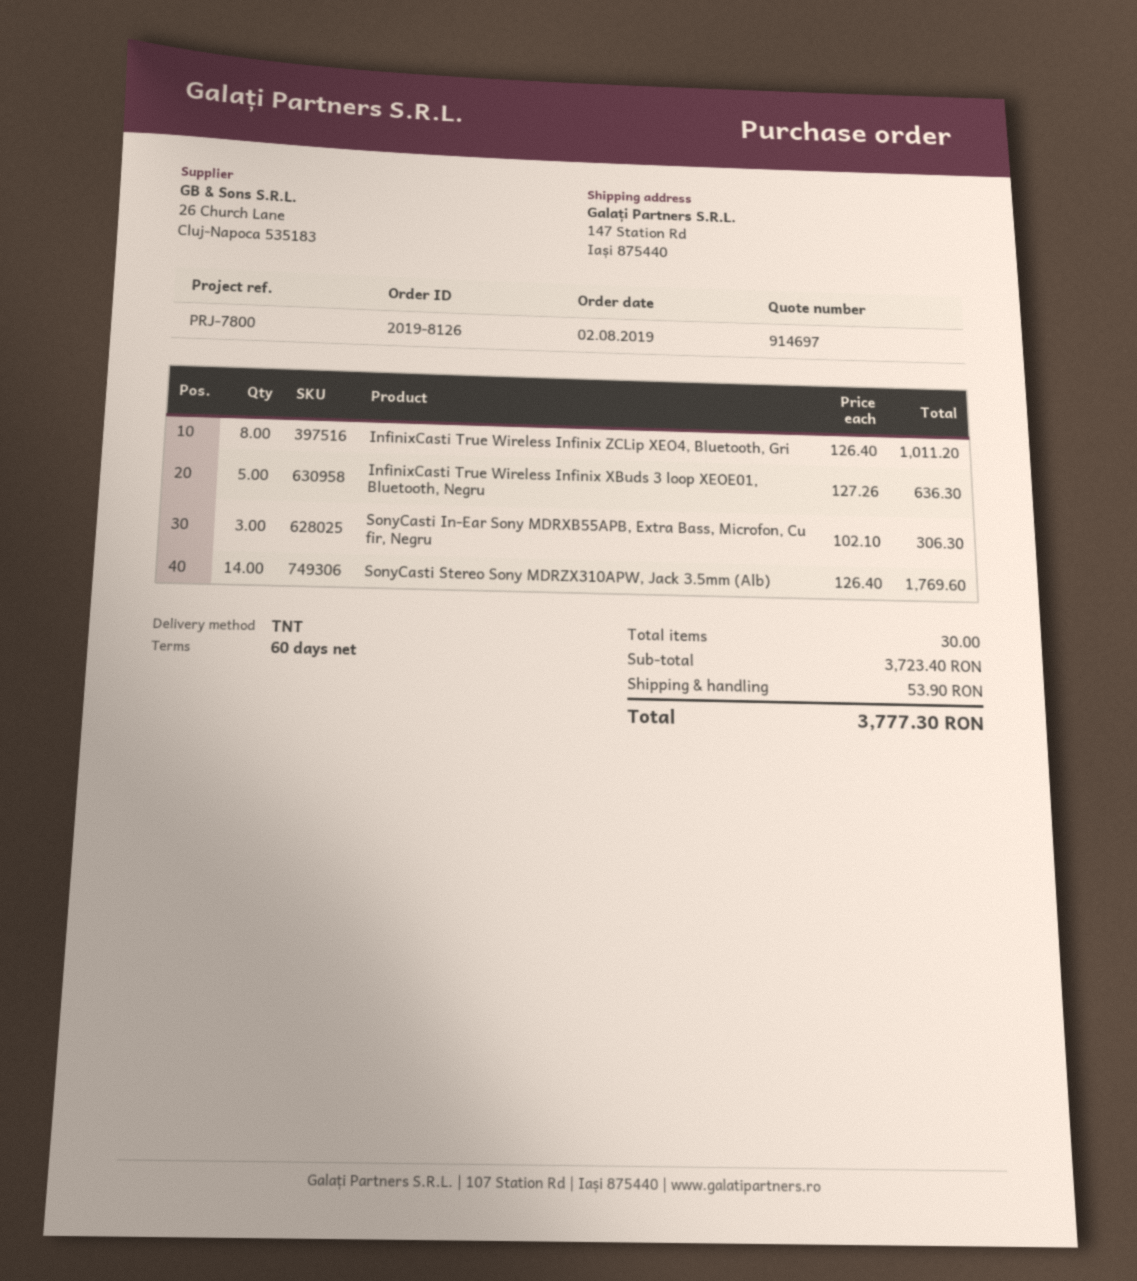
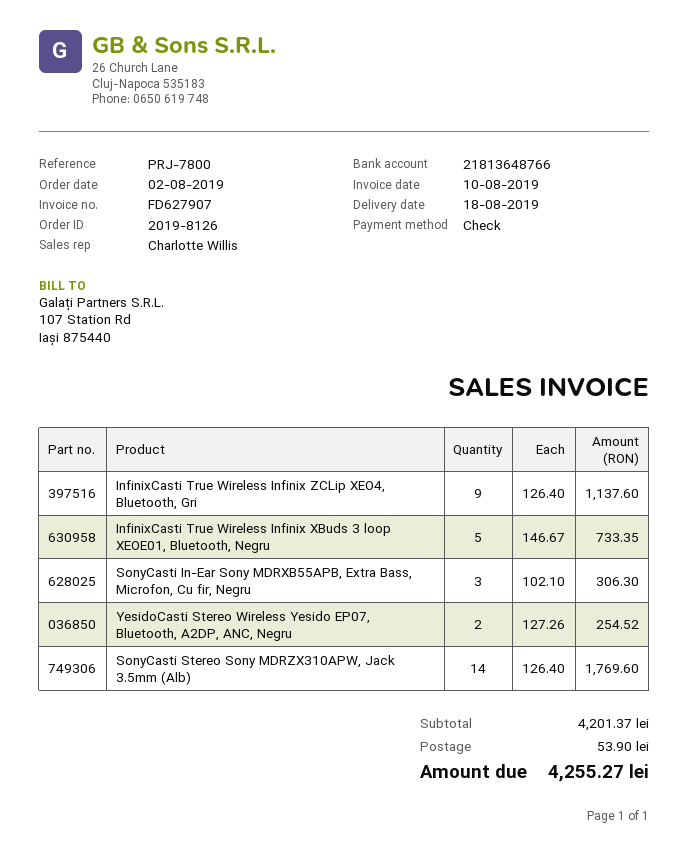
InfinixCasti True Wireless Infinix ZCLip XEO4, Bluetooth, Gri: 8 x 126.40 = 1011.20 -> 9 x 126.40 = 1137.60
InfinixCasti True Wireless Infinix XBuds 3 loop XEOE01, Bluetooth, Negru: 5 x 127.26 = 636.30 -> 5 x 146.67 = 733.35
YesidoCasti Stereo Wireless Yesido EP07, Bluetooth, A2DP, ANC, Negru: none -> 2 x 127.26 = 254.52
subtotal: 3723.40 -> 4201.37
total: 3777.30 -> 4255.27

